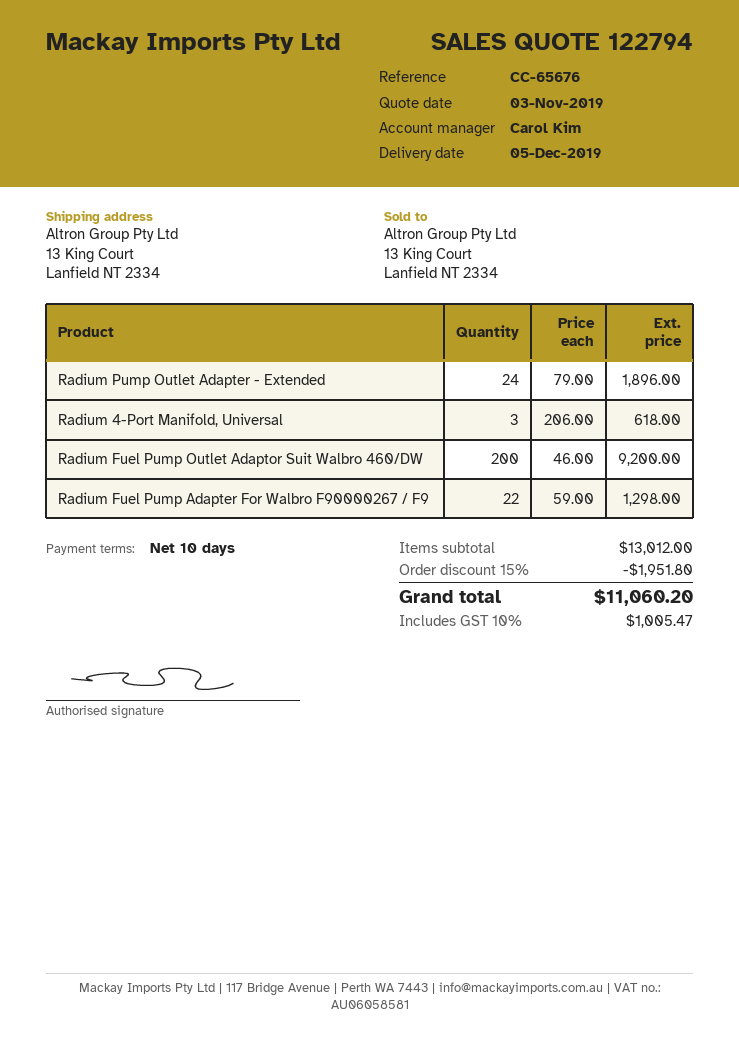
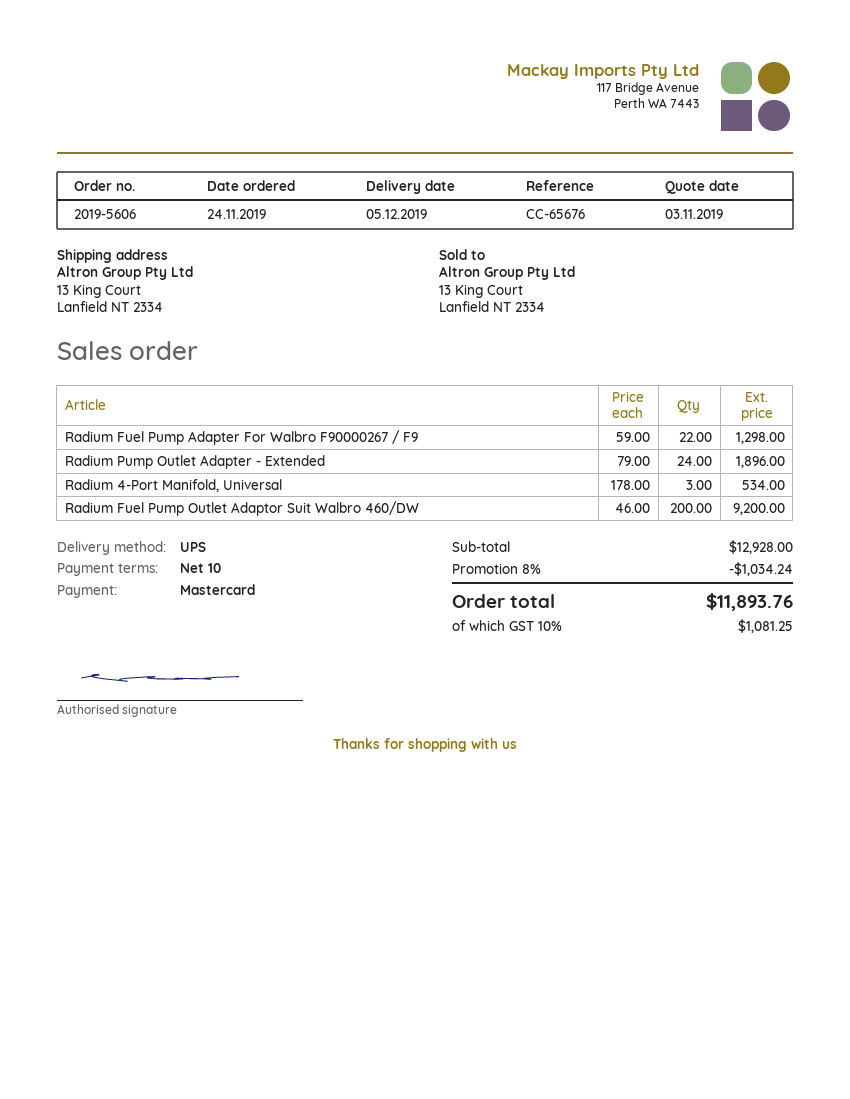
Radium 4-Port Manifold, Universal: 3 x 206.00 = 618.00 -> 3 x 178.00 = 534.00
subtotal: 13012.00 -> 12928.00
discount: 15% = 1951.80 -> 8% = 1034.24
tax: 10% = 1005.47 -> 10% = 1081.25
total: 11060.20 -> 11893.76

